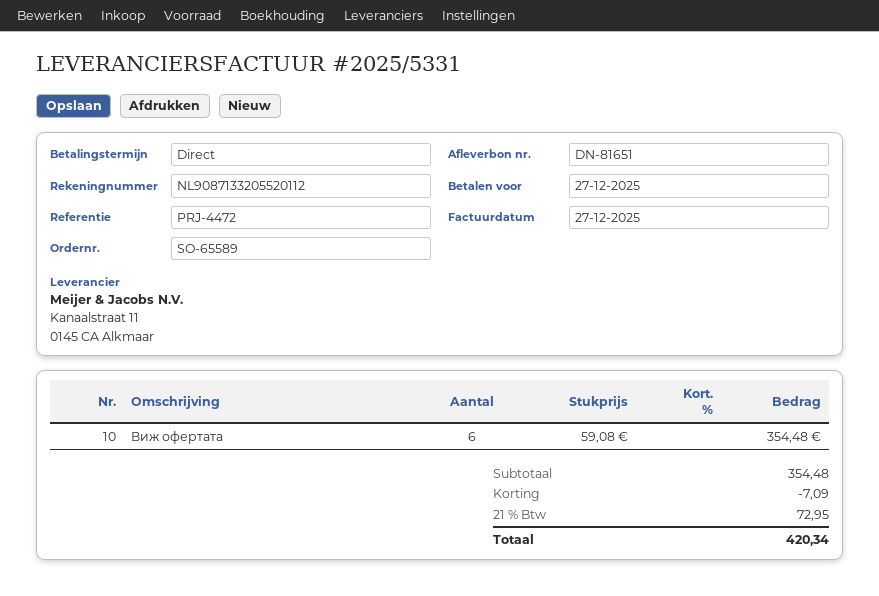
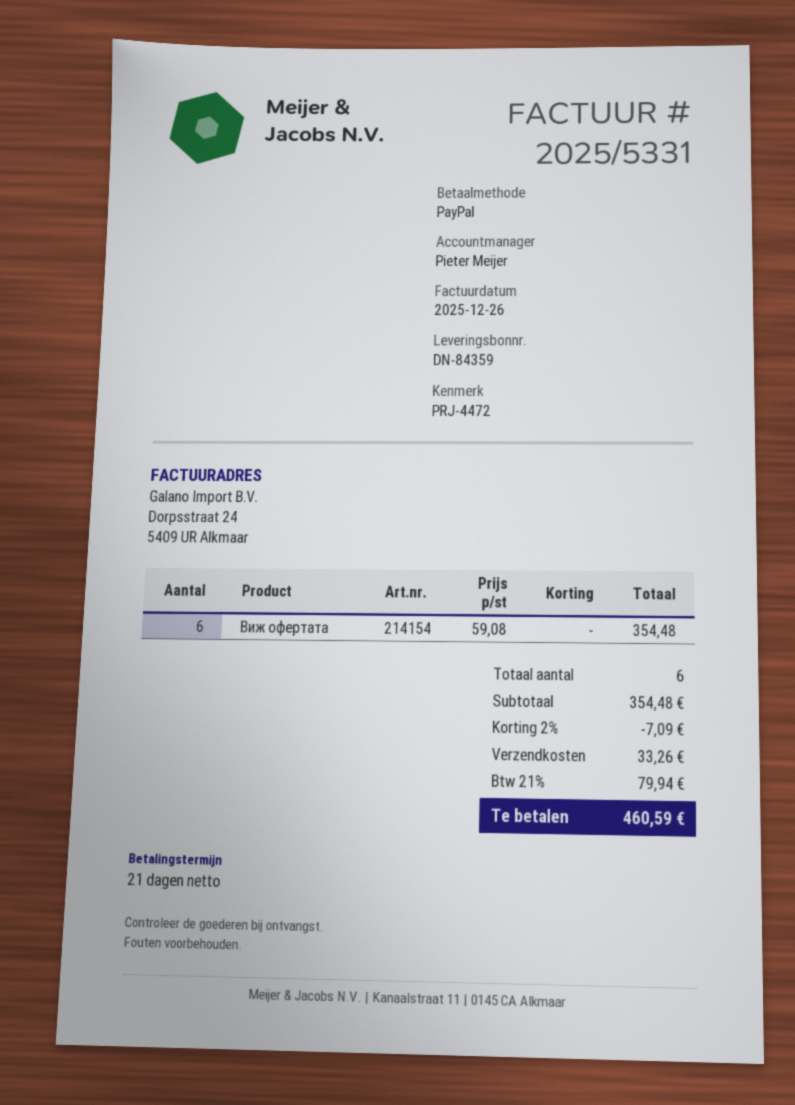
delivery note number: DN-81651 -> DN-84359
invoice date: 2025-12-27 -> 2025-12-26
payment terms: on receipt -> 21 days
shipping: none -> 33.26
tax: 21% = 72.95 -> 21% = 79.94
total: 420.34 -> 460.59

